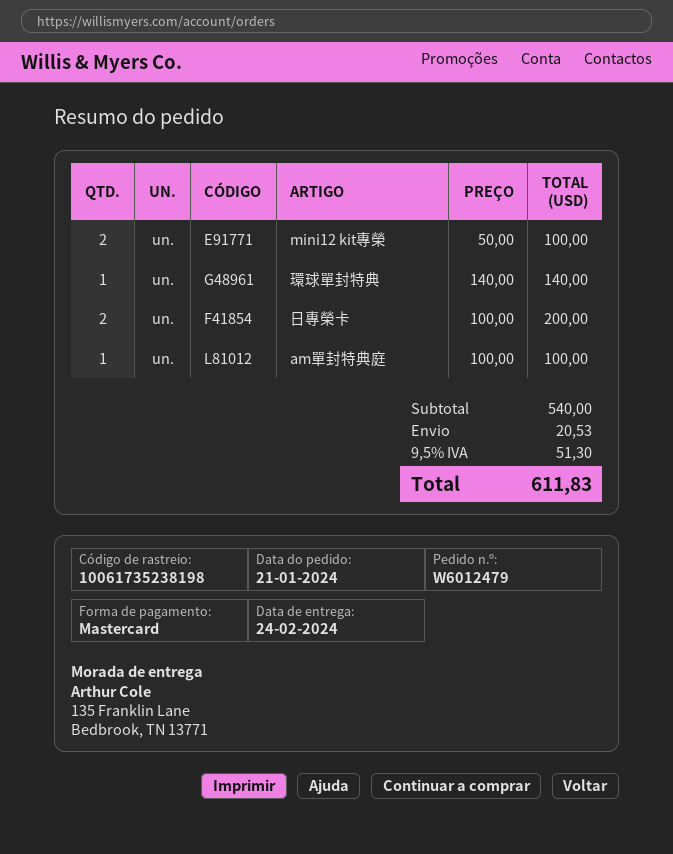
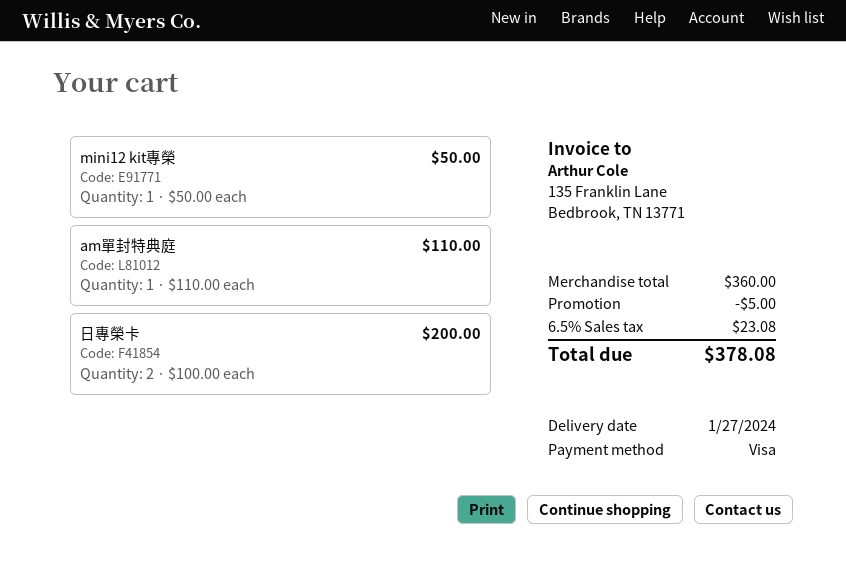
delivery date: 2024-02-24 -> 2024-01-27
payment method: Mastercard -> Visa
mini12 kit專榮: 2 x 50.00 = 100.00 -> 1 x 50.00 = 50.00
環球單封特典: 1 x 140.00 = 140.00 -> none
am單封特典庭: 1 x 100.00 = 100.00 -> 1 x 110.00 = 110.00
subtotal: 540.00 -> 360.00
discount: none -> 5.00
shipping: 20.53 -> none
tax: 9.5% = 51.30 -> 6.5% = 23.08
total: 611.83 -> 378.08

